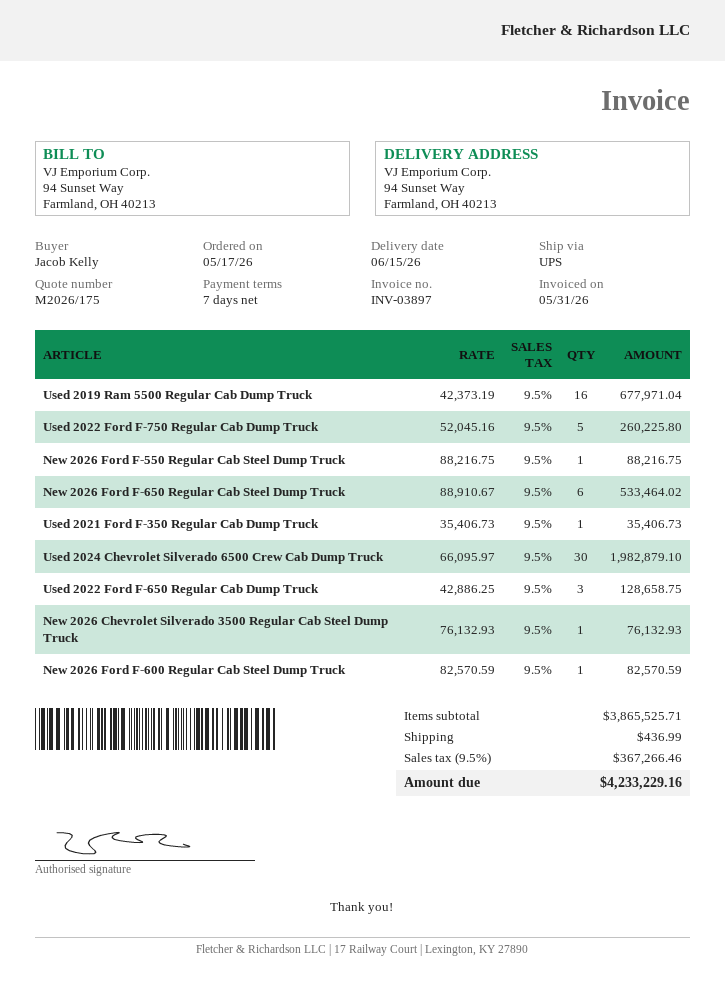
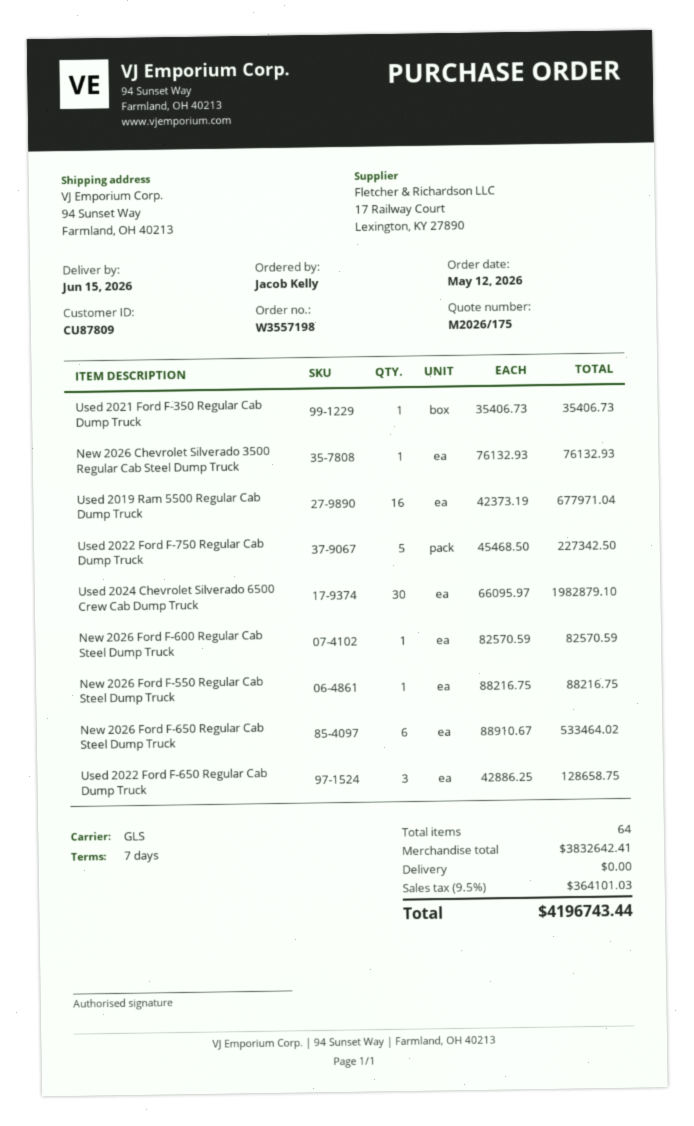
order date: 2026-05-17 -> 2026-05-12
shipping method: UPS -> GLS
Used 2022 Ford F-750 Regular Cab Dump Truck: 5 x 52045.16 = 260225.80 -> 5 x 45468.50 = 227342.50
subtotal: 3865525.71 -> 3832642.41
shipping: 436.99 -> 0.00
tax: 9.5% = 367266.46 -> 9.5% = 364101.03
total: 4233229.16 -> 4196743.44

